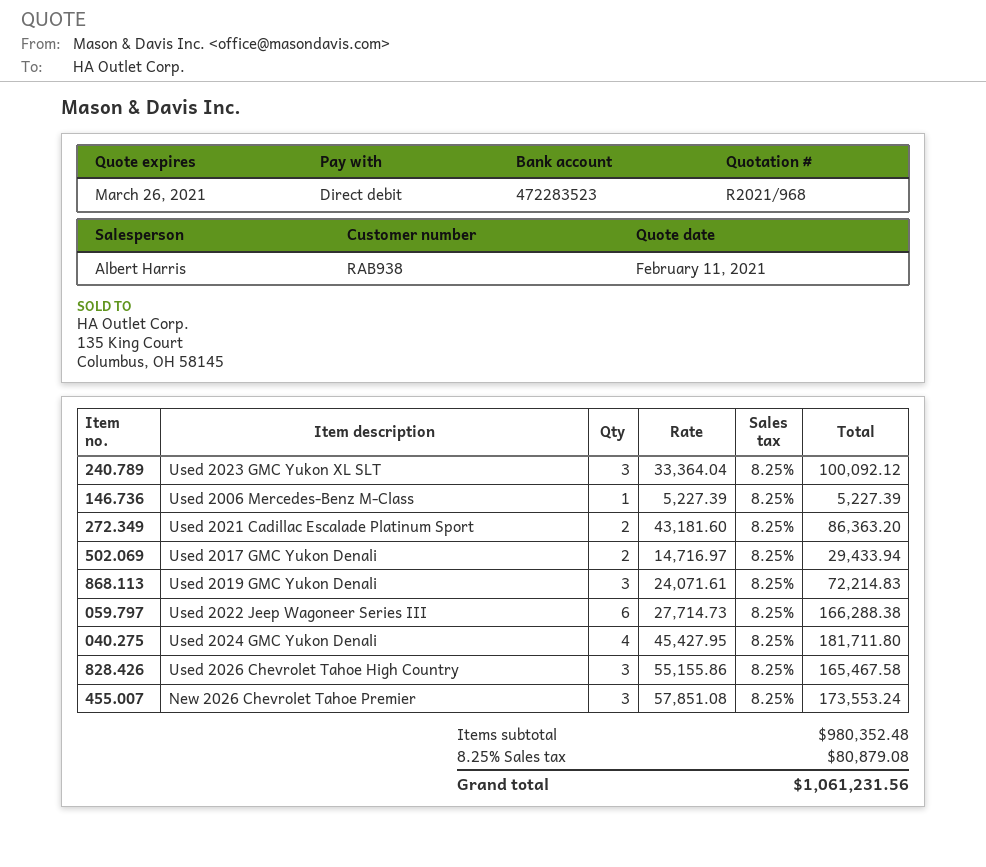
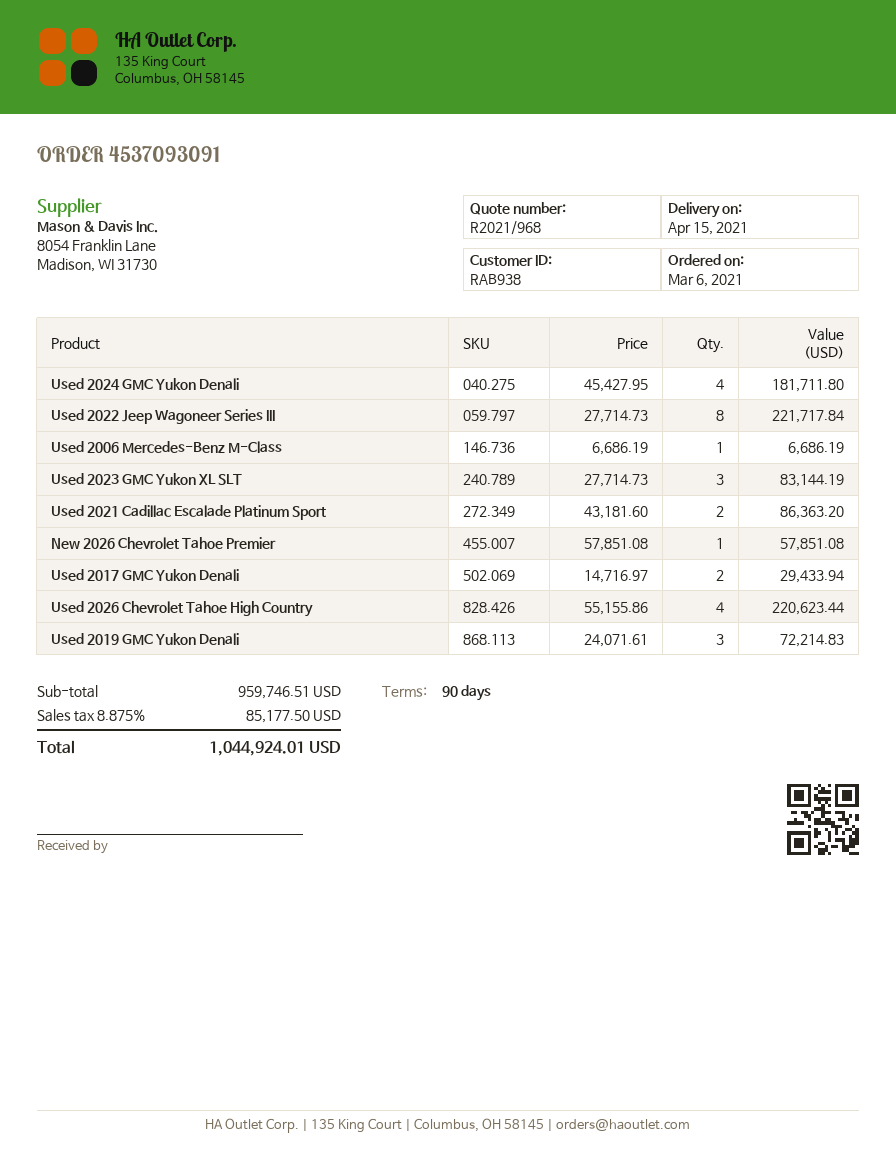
Used 2023 GMC Yukon XL SLT: 3 x 33364.04 = 100092.12 -> 3 x 27714.73 = 83144.19
Used 2006 Mercedes-Benz M-Class: 1 x 5227.39 = 5227.39 -> 1 x 6686.19 = 6686.19
Used 2022 Jeep Wagoneer Series III: 6 x 27714.73 = 166288.38 -> 8 x 27714.73 = 221717.84
Used 2026 Chevrolet Tahoe High Country: 3 x 55155.86 = 165467.58 -> 4 x 55155.86 = 220623.44
New 2026 Chevrolet Tahoe Premier: 3 x 57851.08 = 173553.24 -> 1 x 57851.08 = 57851.08
subtotal: 980352.48 -> 959746.51
tax: 8.25% = 80879.08 -> 8.875% = 85177.50
total: 1061231.56 -> 1044924.01

